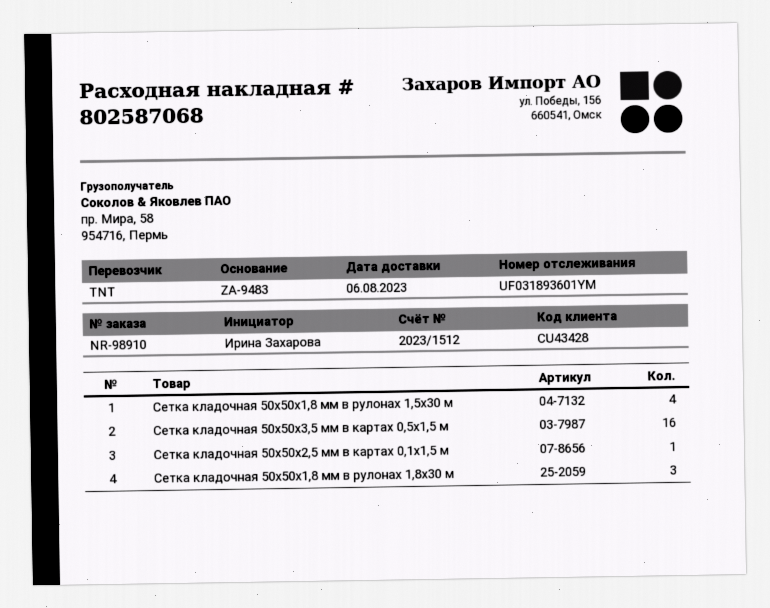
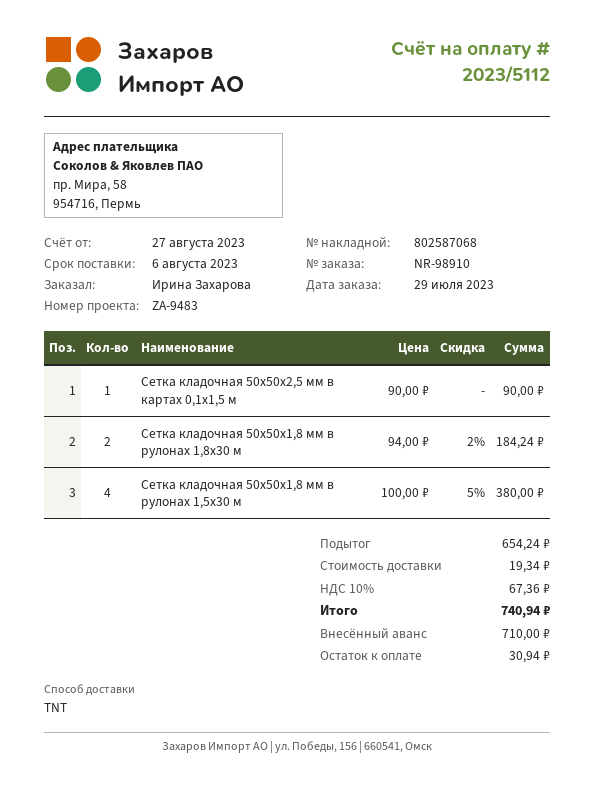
invoice number: 2023/1512 -> 2023/5112
Сетка кладочная 50х50х3,5 мм в картах 0,5х1,5 м: 16 -> none
Сетка кладочная 50х50х1,8 мм в рулонах 1,8х30 м: 3 -> 2

